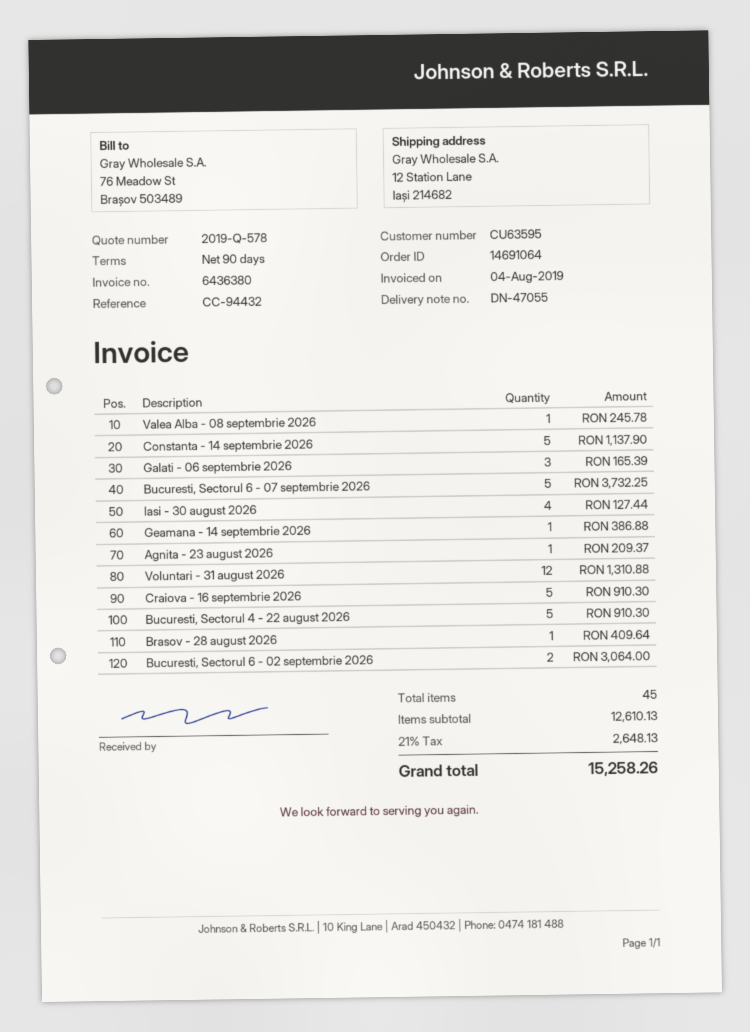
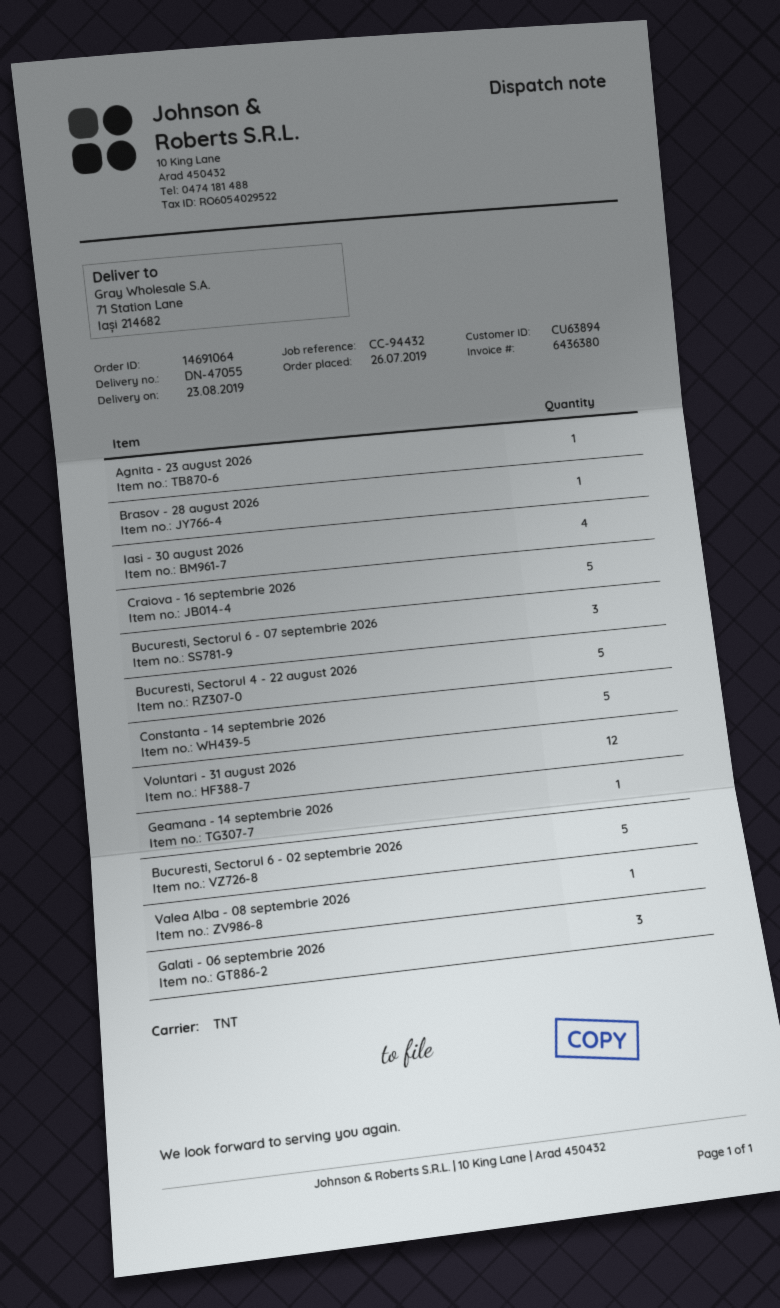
customer number: CU63595 -> CU63894
ship to: 12 Station Lane, Iași 214682 -> 71 Station Lane, Iași 214682
Bucuresti, Sectorul 6 - 07 septembrie 2026: 5 -> 3
Bucuresti, Sectorul 6 - 02 septembrie 2026: 2 -> 5

